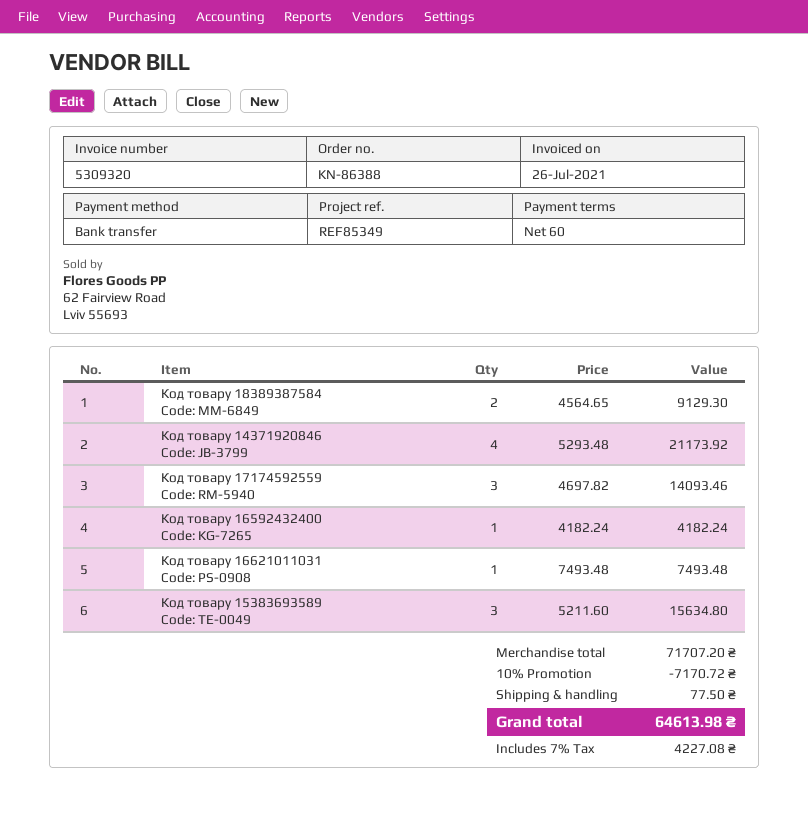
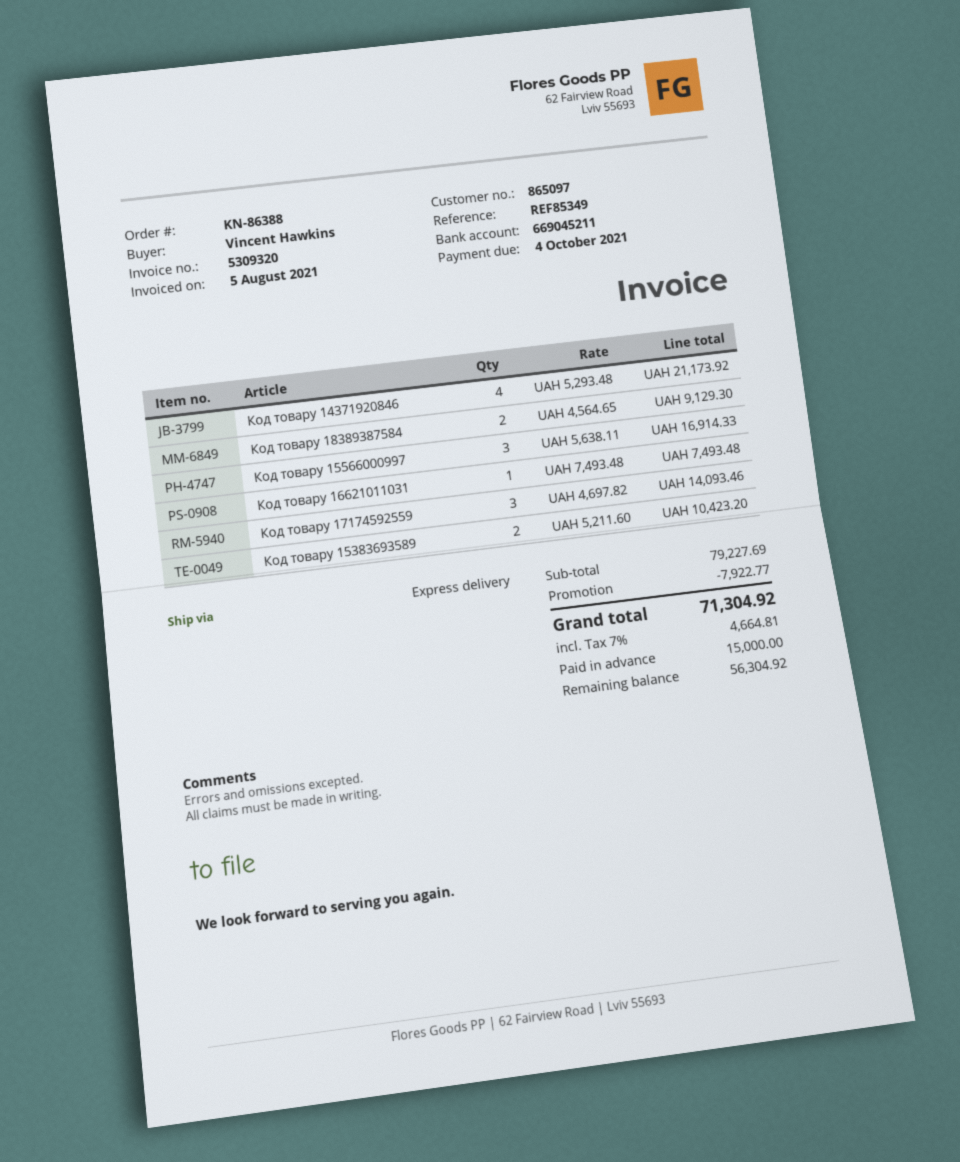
invoice date: 2021-07-26 -> 2021-08-05
Код товару 16592432400: 1 x 4182.24 = 4182.24 -> none
Код товару 15383693589: 3 x 5211.60 = 15634.80 -> 2 x 5211.60 = 10423.20
Код товару 15566000997: none -> 3 x 5638.11 = 16914.33
subtotal: 71707.20 -> 79227.69
discount: 7170.72 -> 7922.77
shipping: 77.50 -> none
tax: 7% = 4227.08 -> 7% = 4664.81
total: 64613.98 -> 71304.92

